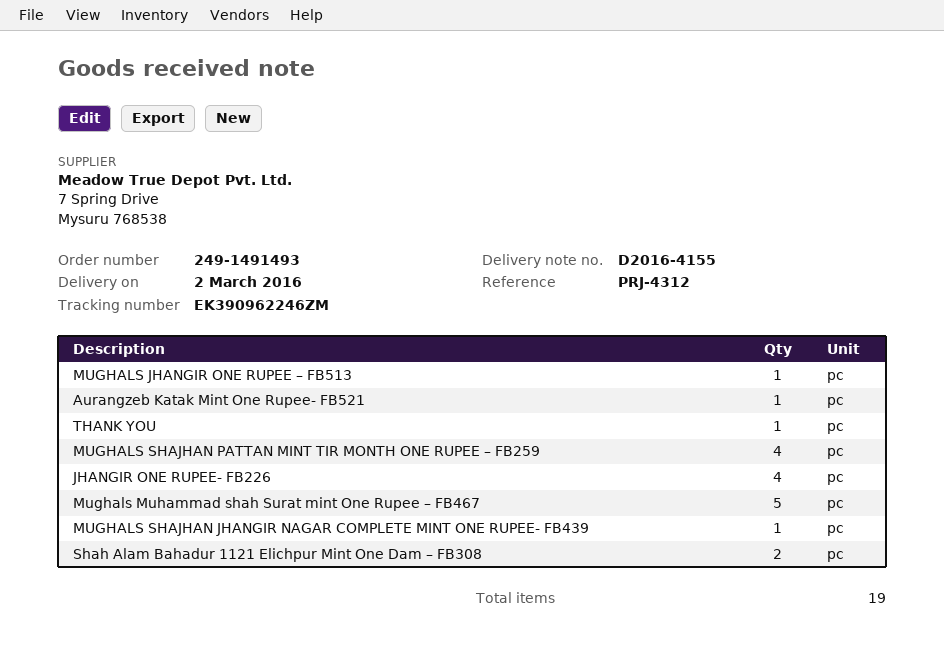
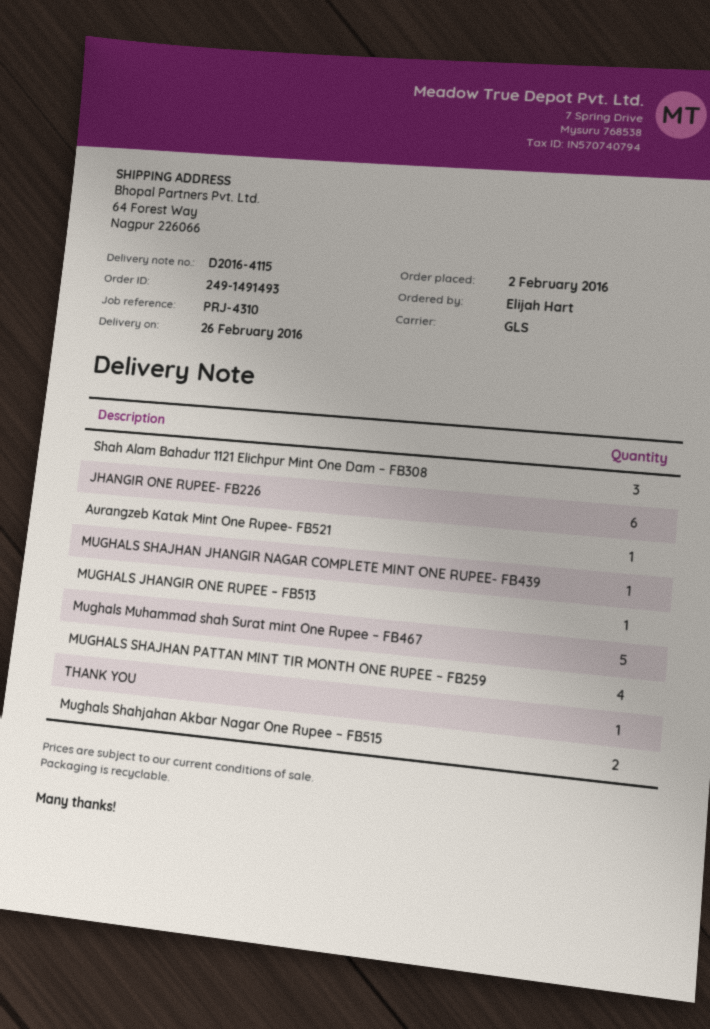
delivery note number: D2016-4155 -> D2016-4115
delivery date: 2016-03-02 -> 2016-02-26
reference: PRJ-4312 -> PRJ-4310
JHANGIR ONE RUPEE- FB226: 4 -> 6
Shah Alam Bahadur 1121 Elichpur Mint One Dam – FB308: 2 -> 3
Mughals Shahjahan Akbar Nagar One Rupee – FB515: none -> 2

